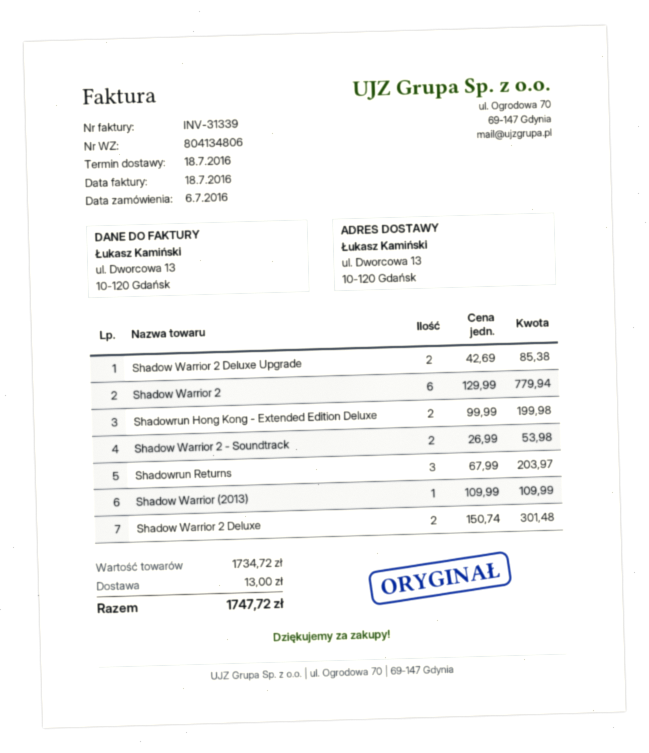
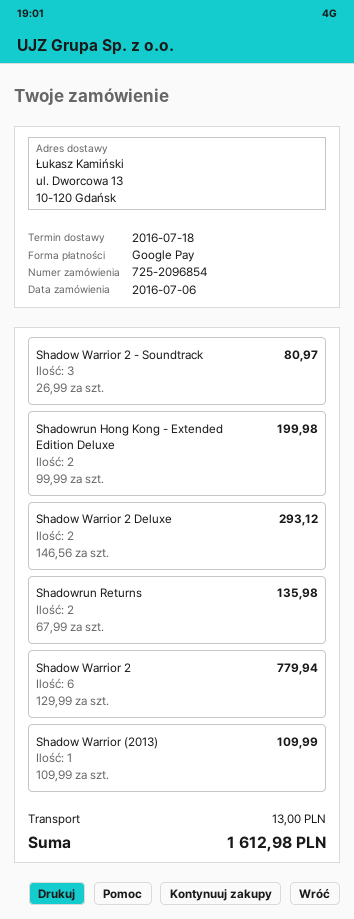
Shadow Warrior 2 Deluxe Upgrade: 2 x 42.69 = 85.38 -> none
Shadow Warrior 2 - Soundtrack: 2 x 26.99 = 53.98 -> 3 x 26.99 = 80.97
Shadowrun Returns: 3 x 67.99 = 203.97 -> 2 x 67.99 = 135.98
Shadow Warrior 2 Deluxe: 2 x 150.74 = 301.48 -> 2 x 146.56 = 293.12
total: 1747.72 -> 1612.98

